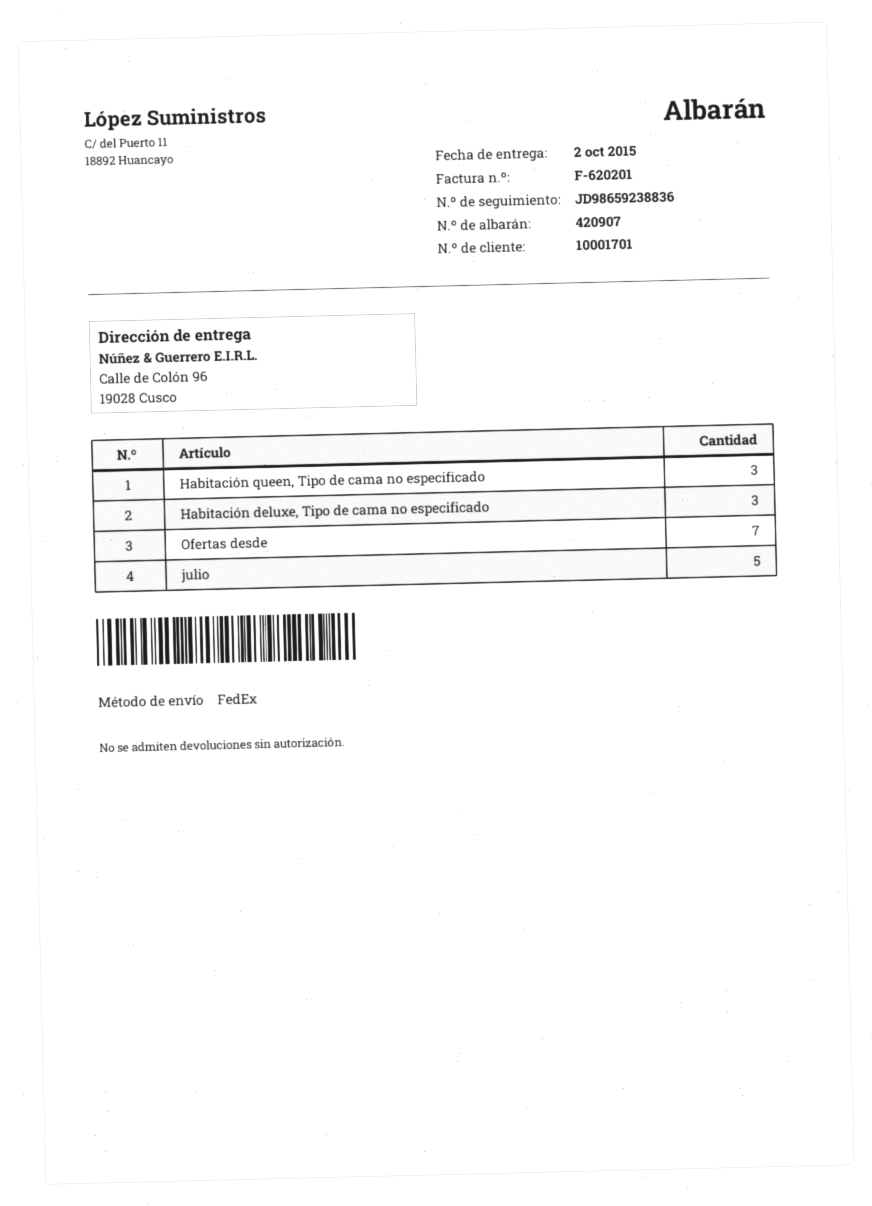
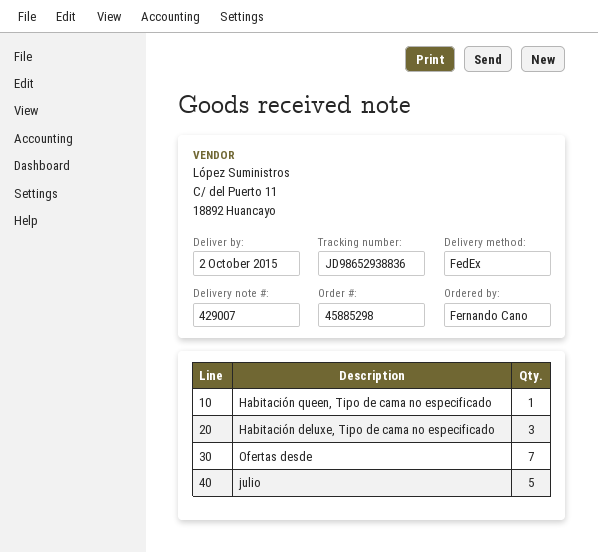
delivery note number: 420907 -> 429007
tracking number: JD98659238836 -> JD98652938836
Habitación queen, Tipo de cama no especificado: 3 -> 1

